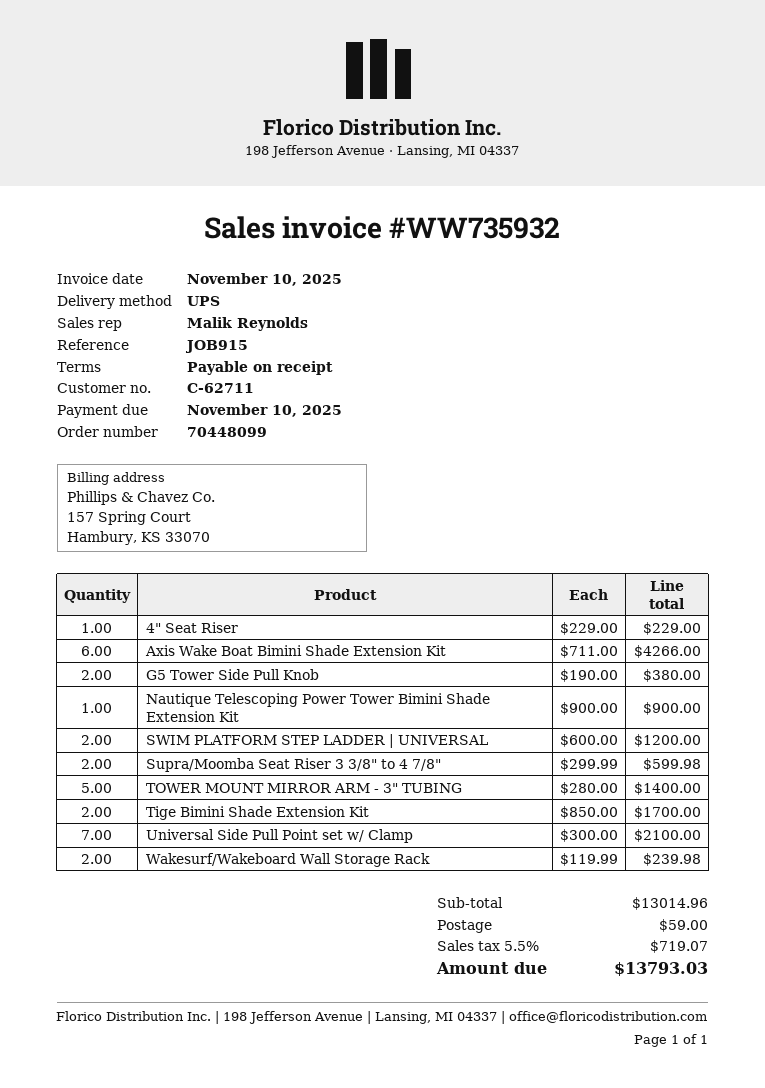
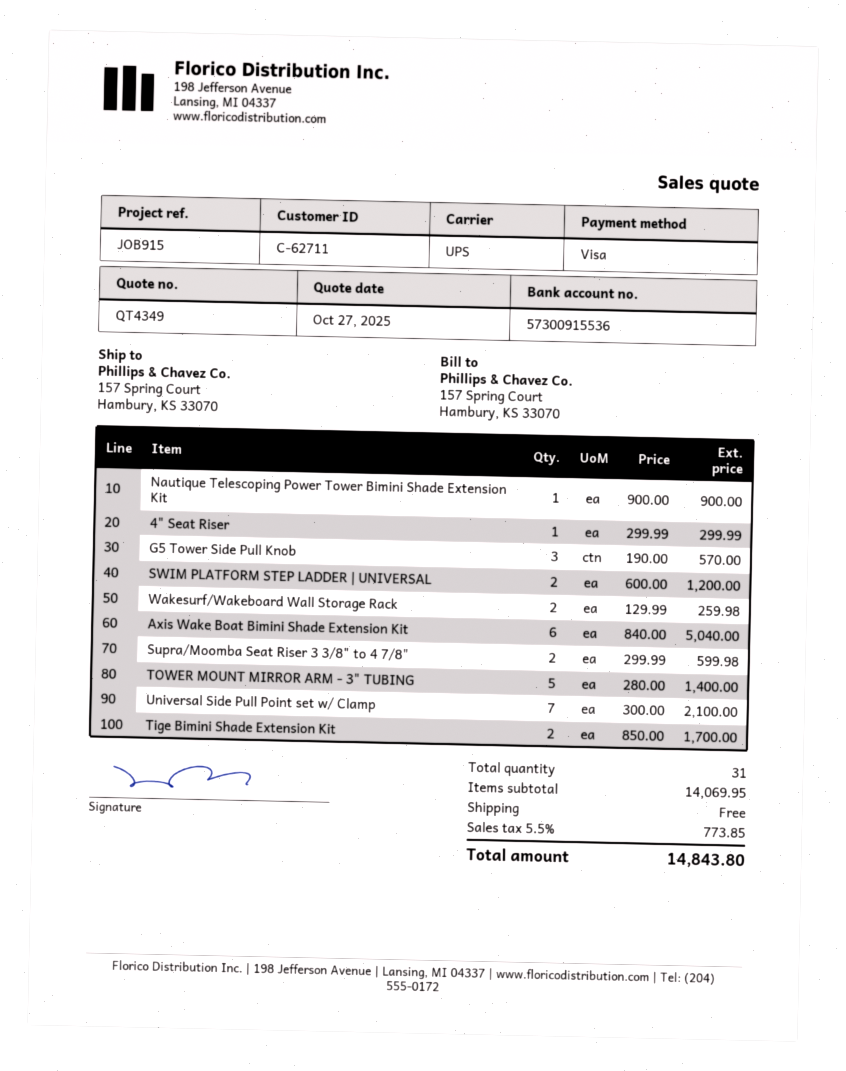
4" Seat Riser: 1 x 229.00 = 229.00 -> 1 x 299.99 = 299.99
Axis Wake Boat Bimini Shade Extension Kit: 6 x 711.00 = 4266.00 -> 6 x 840.00 = 5040.00
G5 Tower Side Pull Knob: 2 x 190.00 = 380.00 -> 3 x 190.00 = 570.00
Wakesurf/Wakeboard Wall Storage Rack: 2 x 119.99 = 239.98 -> 2 x 129.99 = 259.98
subtotal: 13014.96 -> 14069.95
shipping: 59.00 -> 0.00
tax: 5.5% = 719.07 -> 5.5% = 773.85
total: 13793.03 -> 14843.80

